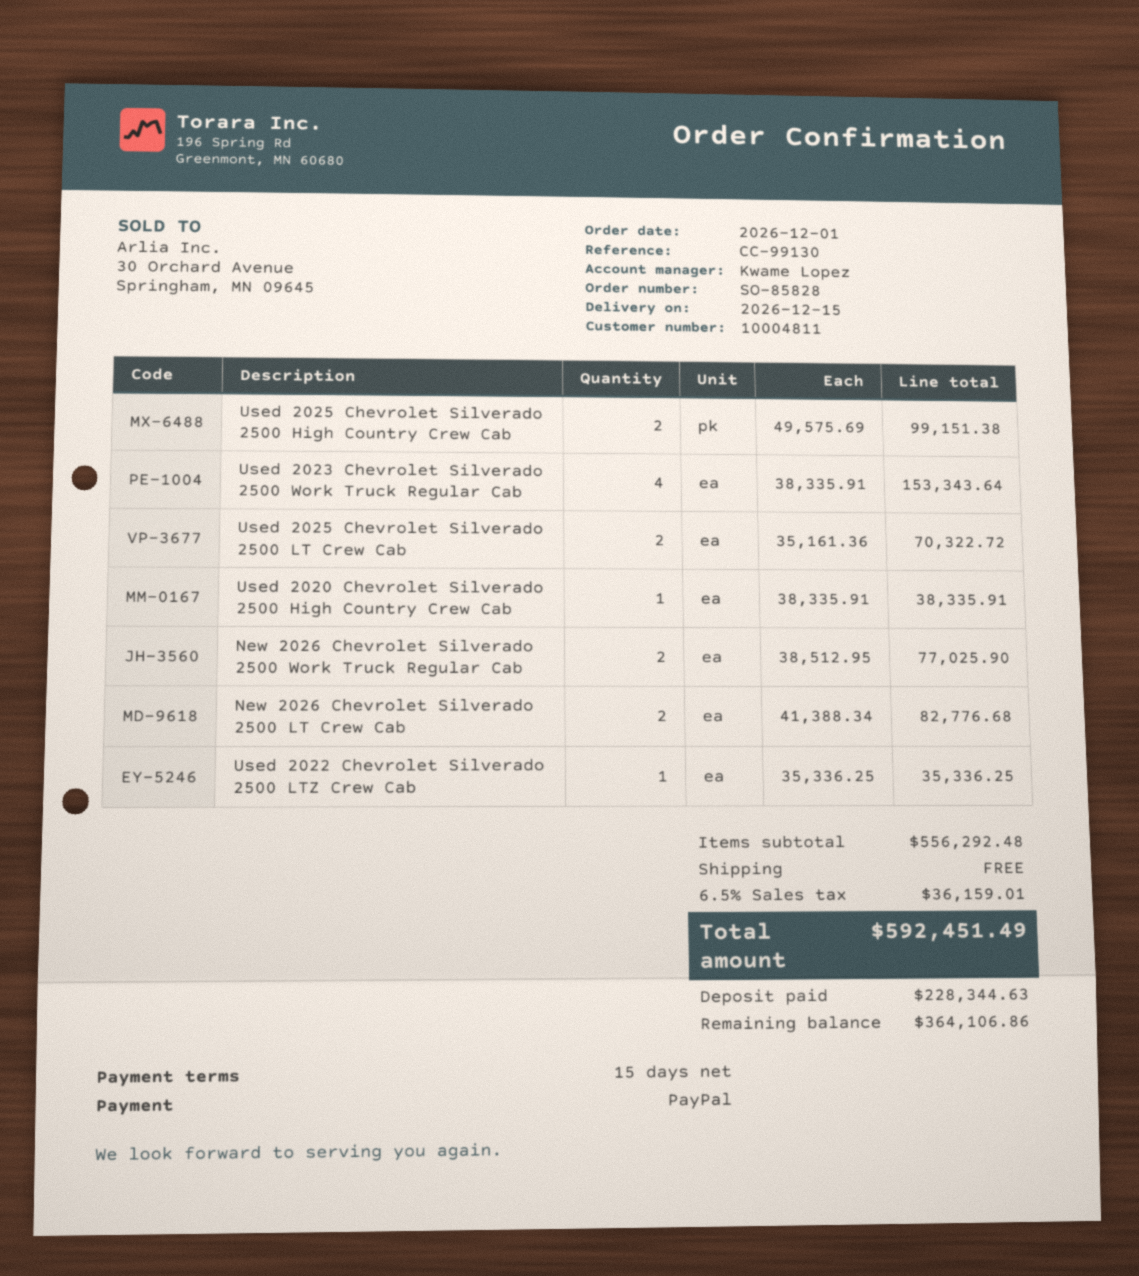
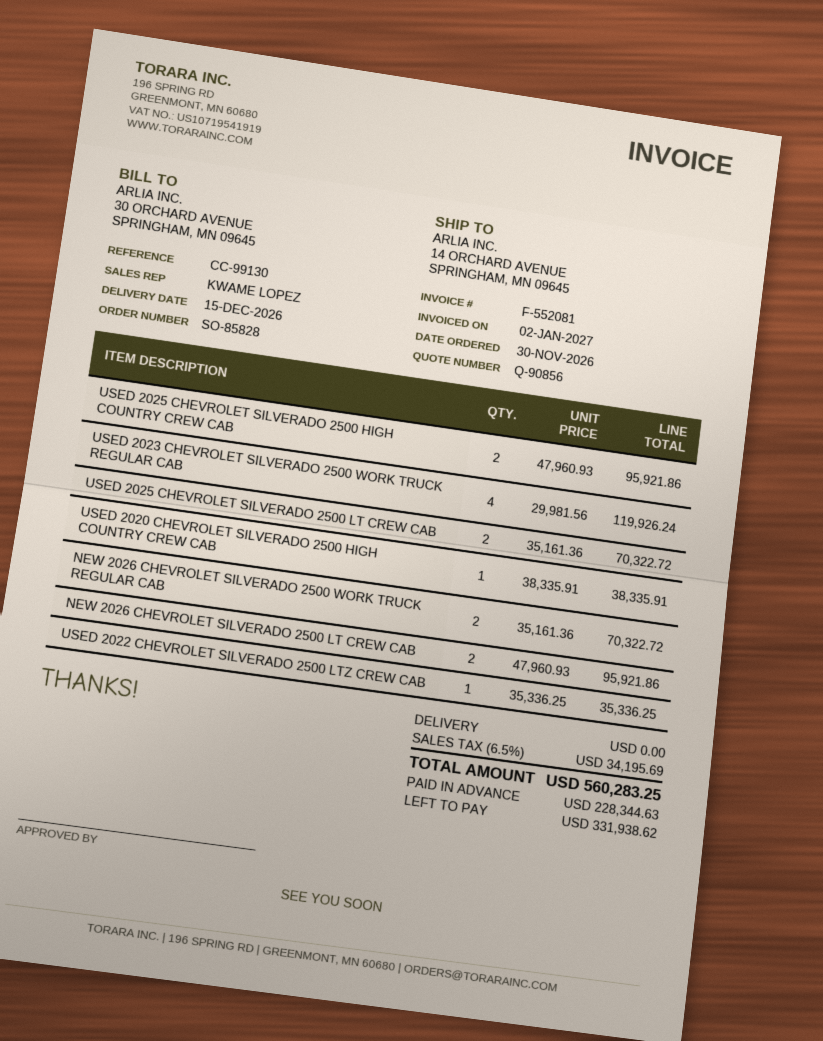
order date: 2026-12-01 -> 2026-11-30
Used 2025 Chevrolet Silverado 2500 High Country Crew Cab: 2 x 49575.69 = 99151.38 -> 2 x 47960.93 = 95921.86
Used 2023 Chevrolet Silverado 2500 Work Truck Regular Cab: 4 x 38335.91 = 153343.64 -> 4 x 29981.56 = 119926.24
New 2026 Chevrolet Silverado 2500 Work Truck Regular Cab: 2 x 38512.95 = 77025.90 -> 2 x 35161.36 = 70322.72
New 2026 Chevrolet Silverado 2500 LT Crew Cab: 2 x 41388.34 = 82776.68 -> 2 x 47960.93 = 95921.86
tax: 6.5% = 36159.01 -> 6.5% = 34195.69
total: 592451.49 -> 560283.25
balance: 364106.86 -> 331938.62

